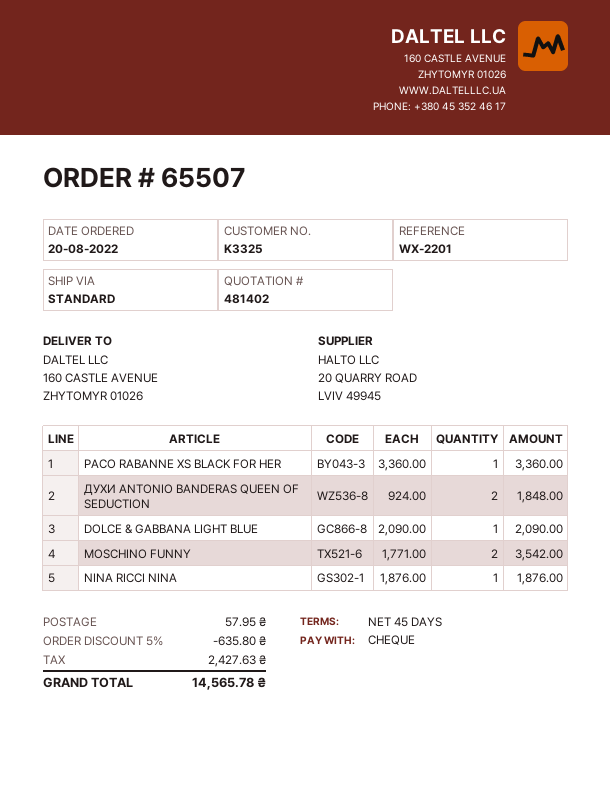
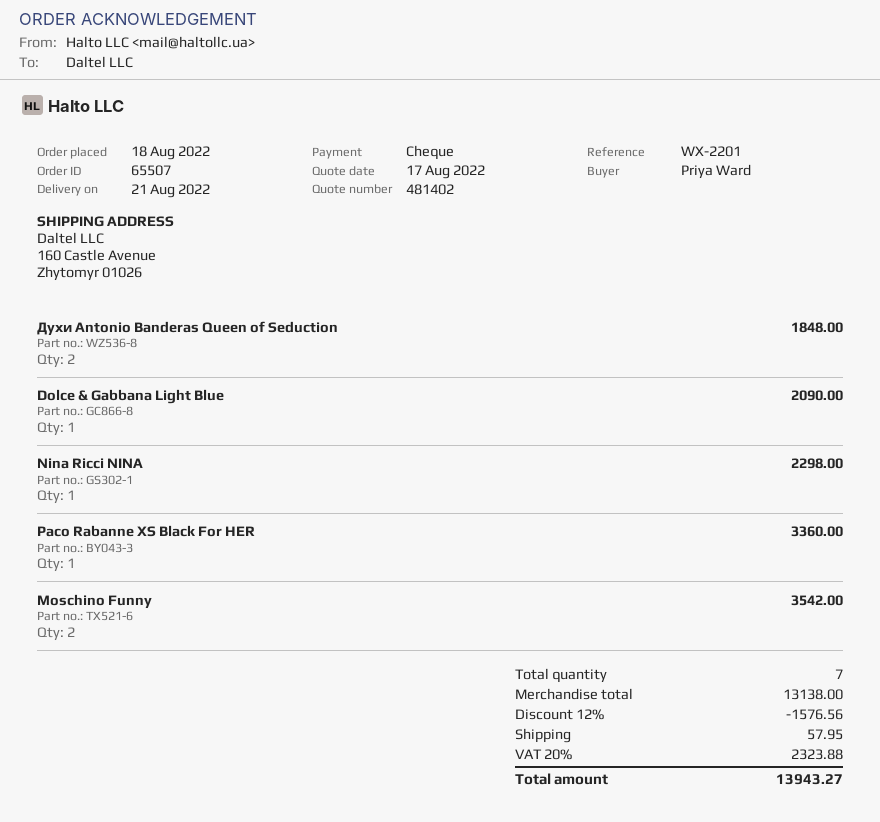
order date: 2022-08-20 -> 2022-08-18
NINA RICCI NINA: 1 for 1876.00 -> 1 for 2298.00
discount: 5% = 635.80 -> 12% = 1576.56
tax: 2427.63 -> 2323.88
total: 14565.78 -> 13943.27

